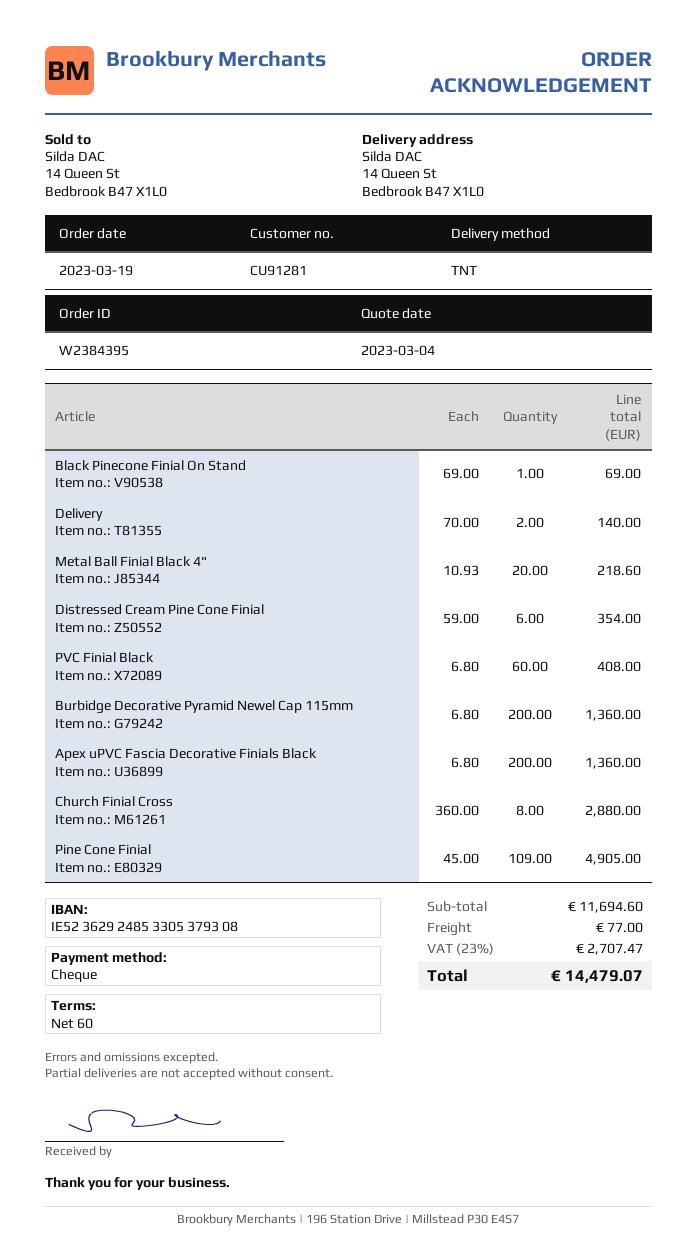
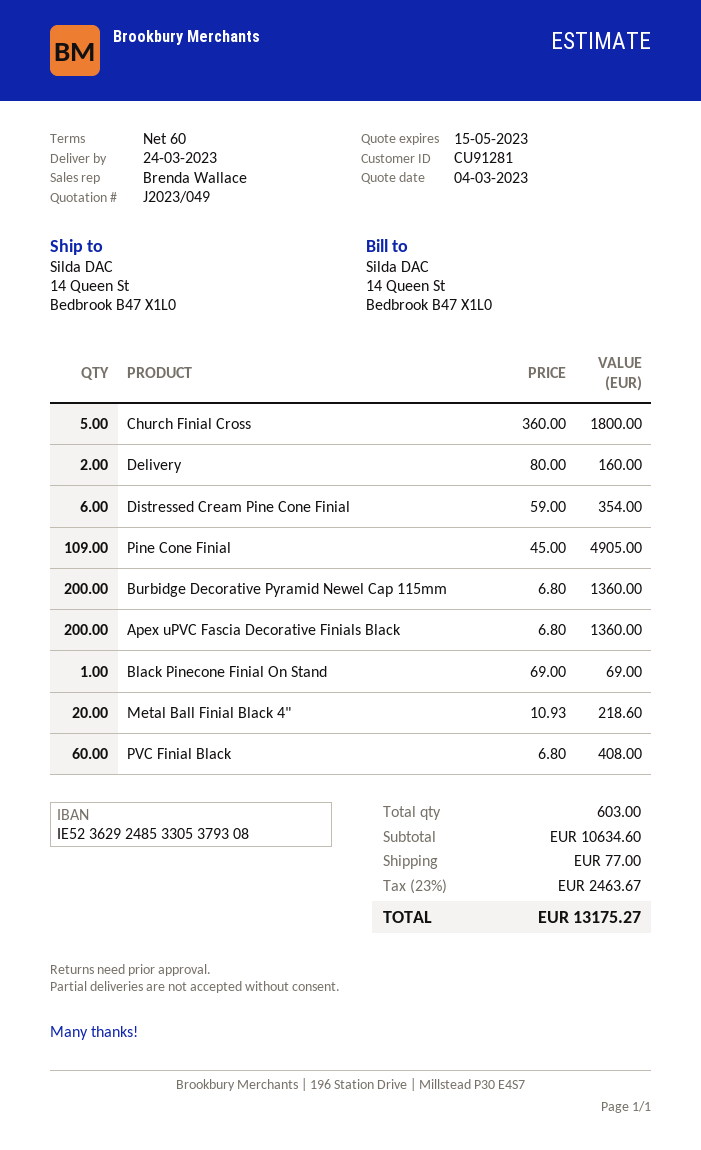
Delivery: 2 x 70.00 = 140.00 -> 2 x 80.00 = 160.00
Church Finial Cross: 8 x 360.00 = 2880.00 -> 5 x 360.00 = 1800.00
subtotal: 11694.60 -> 10634.60
tax: 23% = 2707.47 -> 23% = 2463.67
total: 14479.07 -> 13175.27

